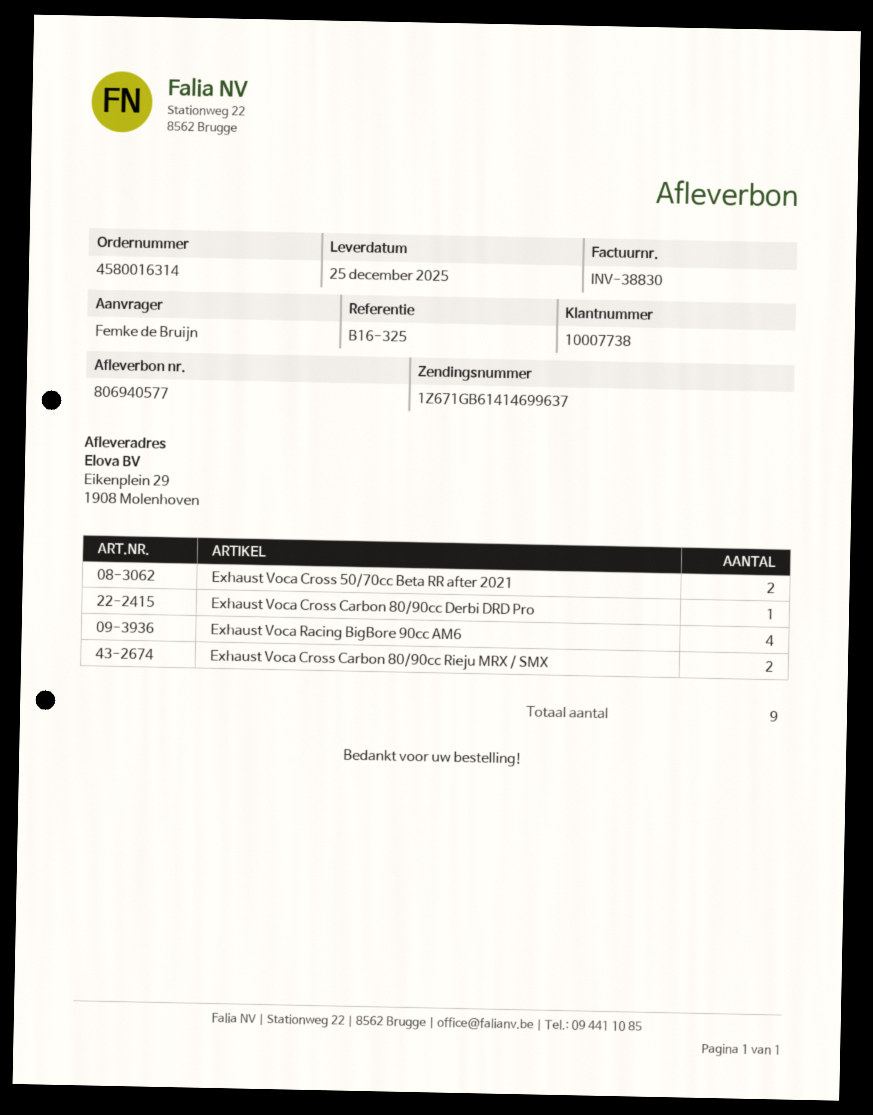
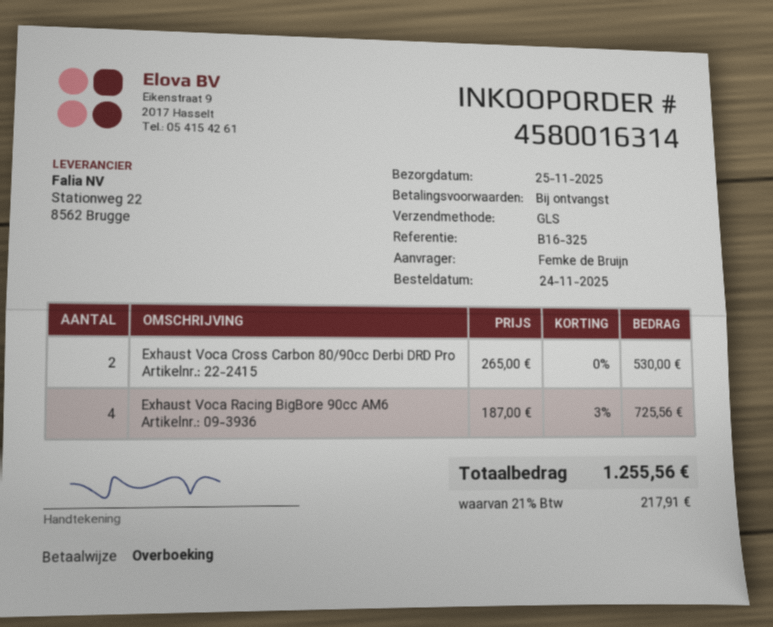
delivery date: 2025-12-25 -> 2025-11-25
Exhaust Voca Cross 50/70cc Beta RR after 2021: 2 -> none
Exhaust Voca Cross Carbon 80/90cc Derbi DRD Pro: 1 -> 2
Exhaust Voca Cross Carbon 80/90cc Rieju MRX / SMX: 2 -> none

